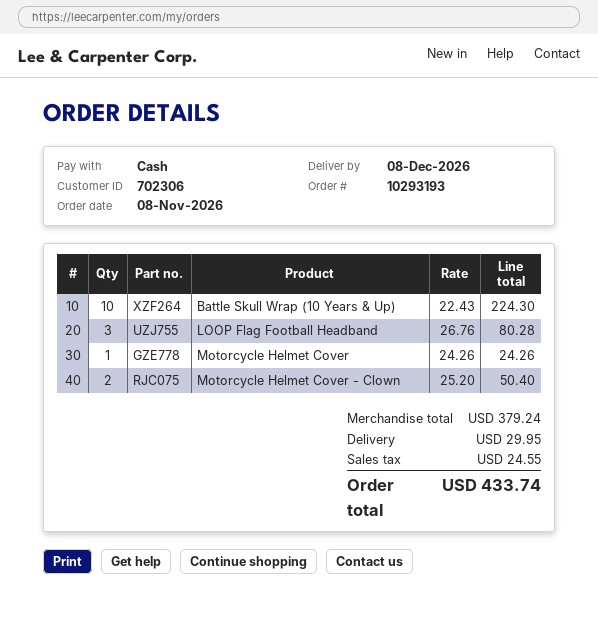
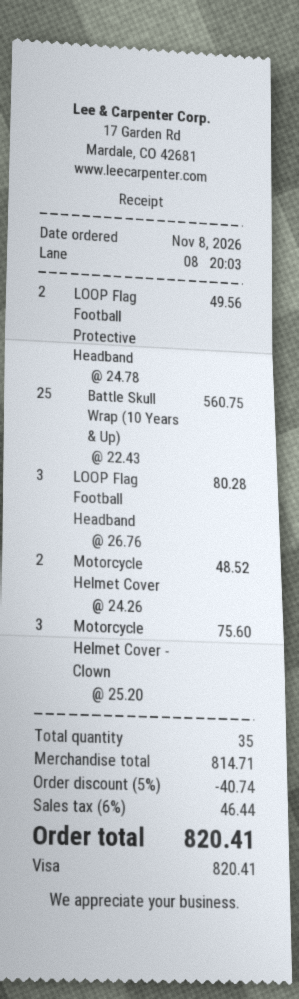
payment method: cash -> Visa
Battle Skull Wrap (10 Years & Up): 10 x 22.43 = 224.30 -> 25 x 22.43 = 560.75
Motorcycle Helmet Cover: 1 x 24.26 = 24.26 -> 2 x 24.26 = 48.52
Motorcycle Helmet Cover - Clown: 2 x 25.20 = 50.40 -> 3 x 25.20 = 75.60
LOOP Flag Football Protective Headband: none -> 2 x 24.78 = 49.56
subtotal: 379.24 -> 814.71
discount: none -> 5% = 40.74
shipping: 29.95 -> none
tax: 24.55 -> 46.44
total: 433.74 -> 820.41

